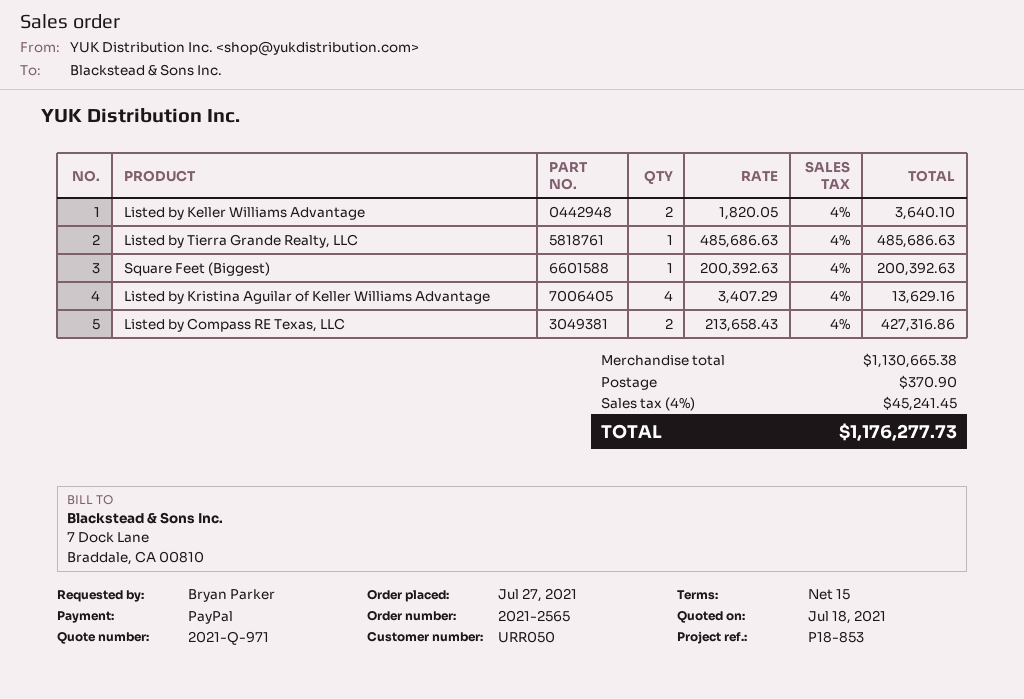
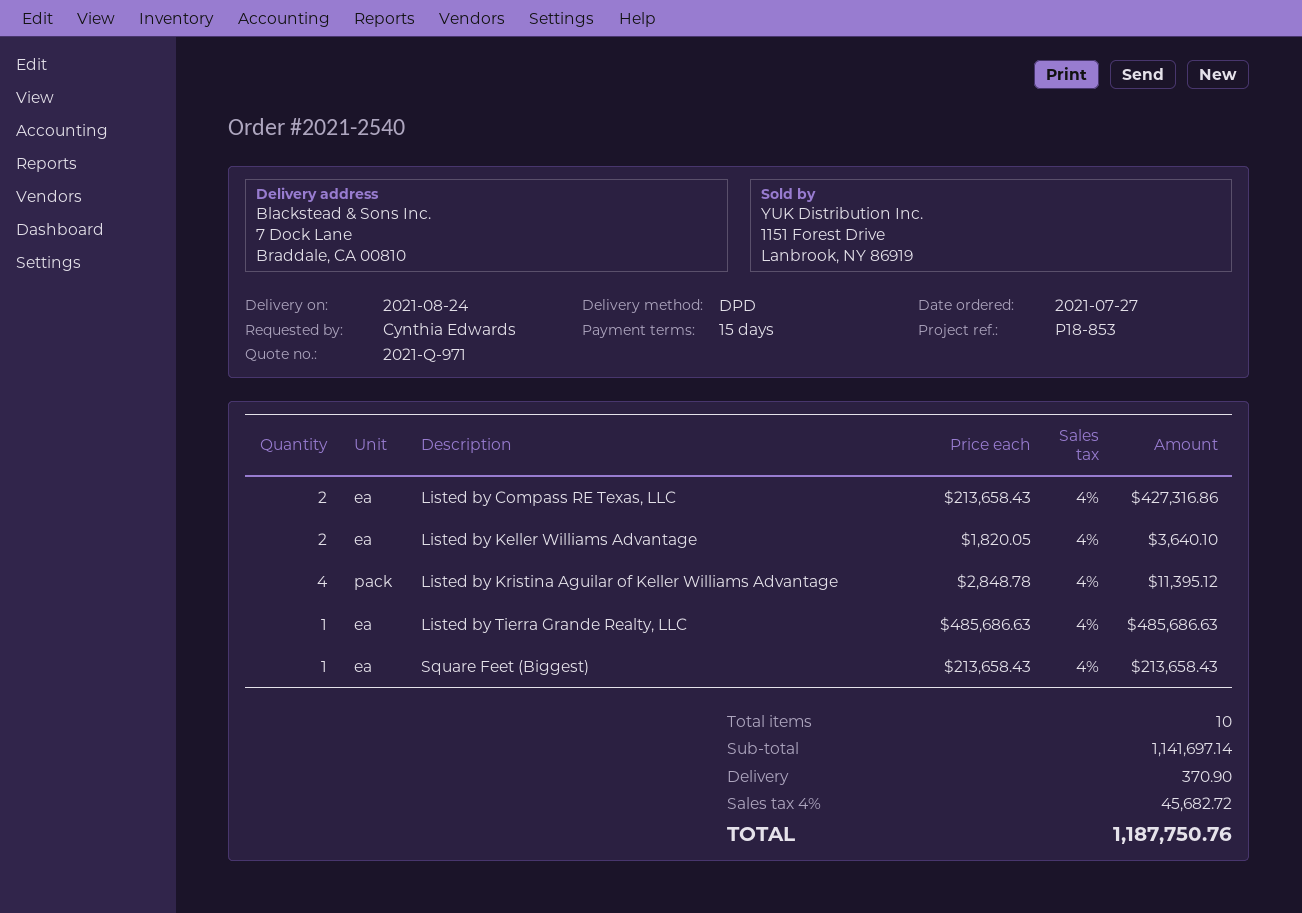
order number: 2021-2565 -> 2021-2540
ordered by: Bryan Parker -> Cynthia Edwards
Square Feet (Biggest): 1 x 200392.63 = 200392.63 -> 1 x 213658.43 = 213658.43
Listed by Kristina Aguilar of Keller Williams Advantage: 4 x 3407.29 = 13629.16 -> 4 x 2848.78 = 11395.12
subtotal: 1130665.38 -> 1141697.14
tax: 4% = 45241.45 -> 4% = 45682.72
total: 1176277.73 -> 1187750.76

